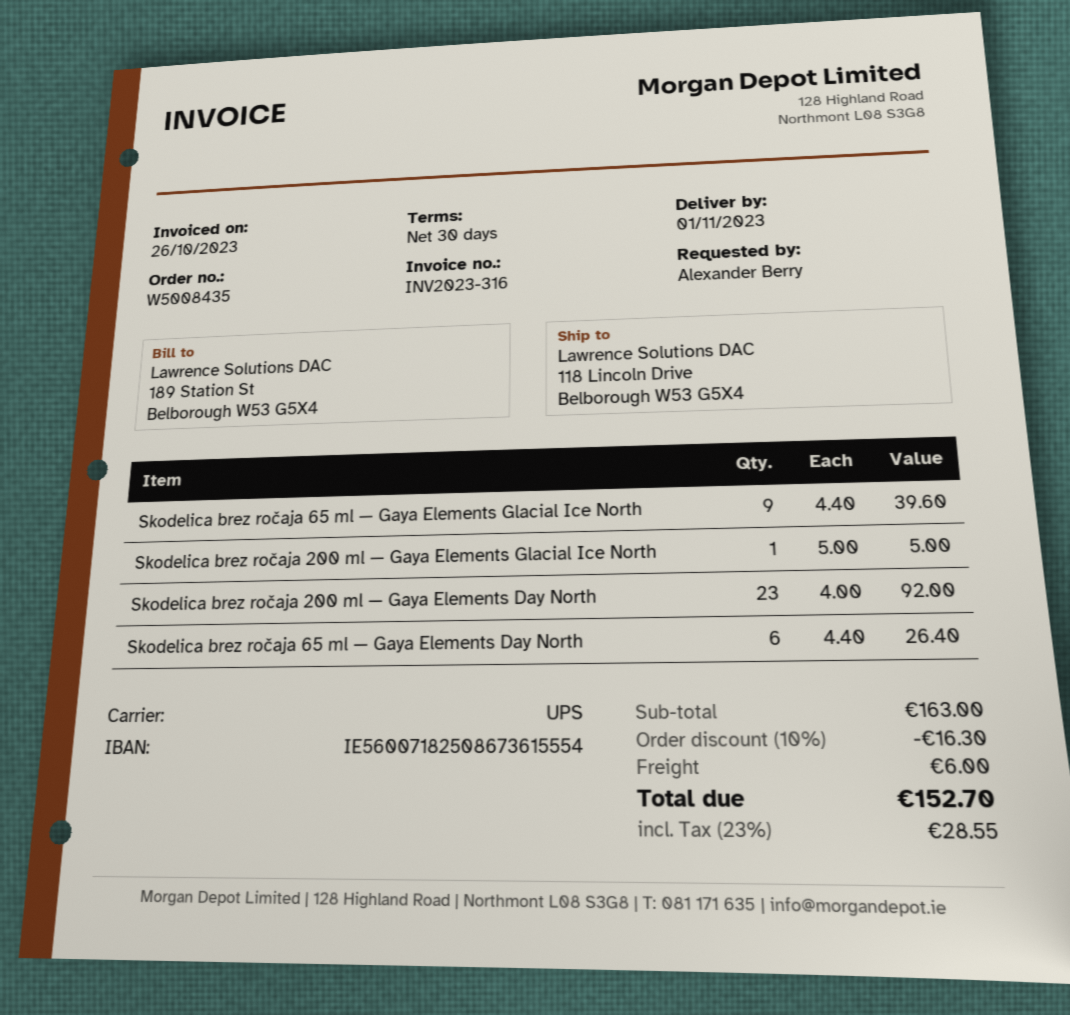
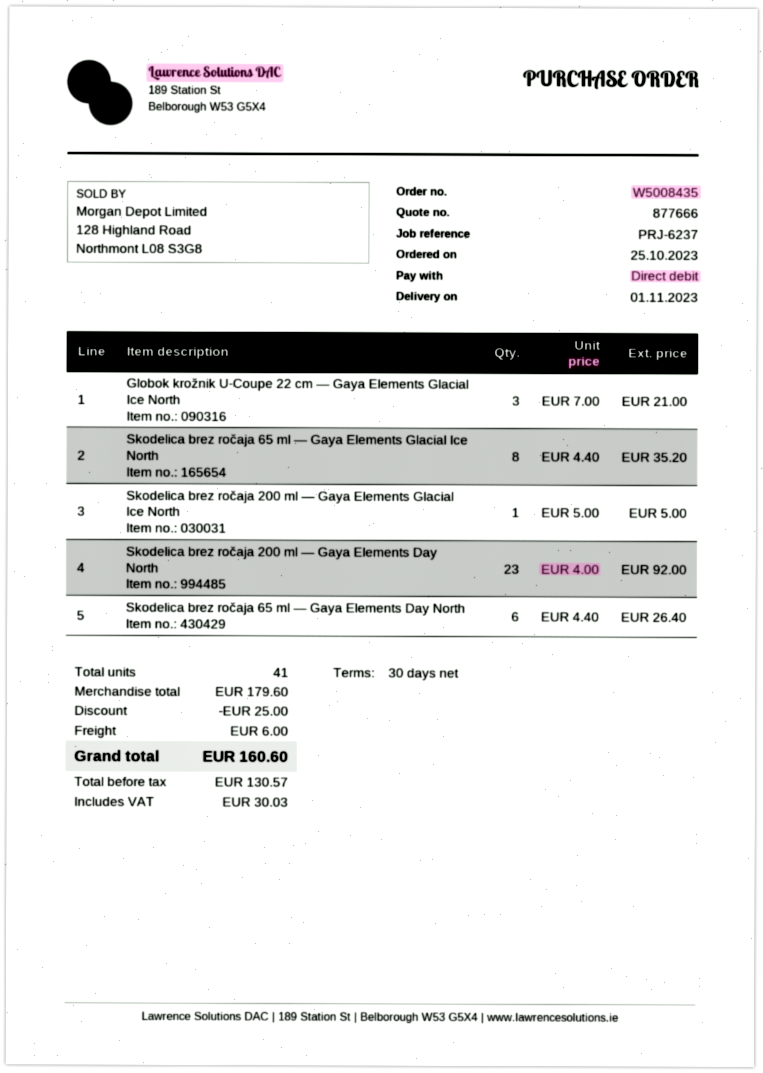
Skodelica brez ročaja 65 ml — Gaya Elements Glacial Ice North: 9 x 4.40 = 39.60 -> 8 x 4.40 = 35.20
Globok krožnik U-Coupe 22 cm — Gaya Elements Glacial Ice North: none -> 3 x 7.00 = 21.00
subtotal: 163.00 -> 179.60
discount: 16.30 -> 25.00
tax: 28.55 -> 30.03
total: 152.70 -> 160.60

